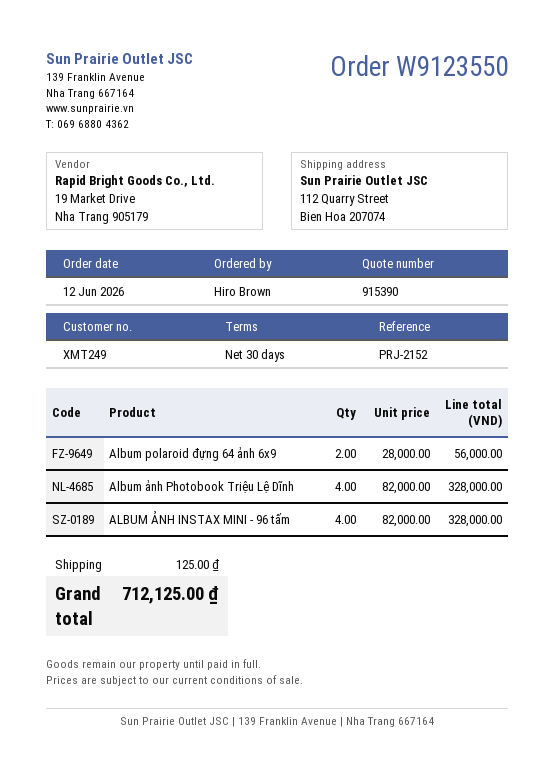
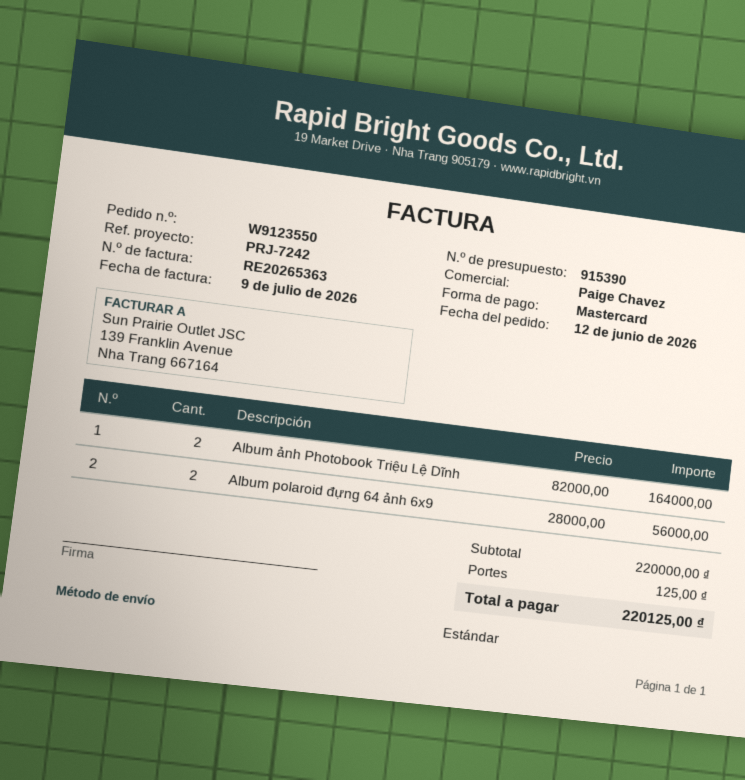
reference: PRJ-2152 -> PRJ-7242
Album ảnh Photobook Triệu Lệ Dĩnh: 4 x 82000.00 = 328000.00 -> 2 x 82000.00 = 164000.00
ALBUM ẢNH INSTAX MINI - 96 tấm: 4 x 82000.00 = 328000.00 -> none
total: 712125.00 -> 220125.00

